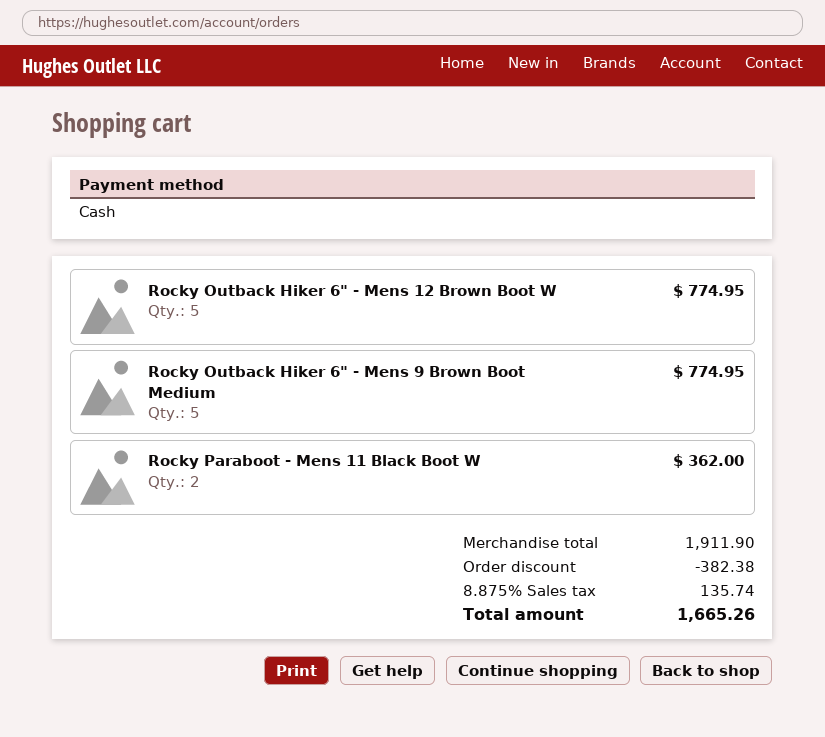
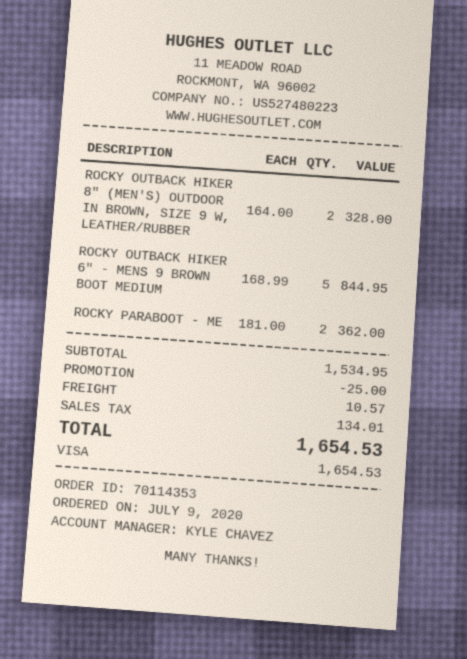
payment method: cash -> Visa
Rocky Outback Hiker 6" - Mens 12 Brown Boot W: 5 for 774.95 -> none
Rocky Outback Hiker 6" - Mens 9 Brown Boot Medium: 5 for 774.95 -> 5 for 844.95
ROCKY OUTBACK HIKER 8" (MEN'S) OUTDOOR IN BROWN, SIZE 9 W, LEATHER/RUBBER: none -> 2 for 328.00
subtotal: 1911.90 -> 1534.95
discount: 382.38 -> 25.00
shipping: none -> 10.57
tax: 135.74 -> 134.01
total: 1665.26 -> 1654.53

